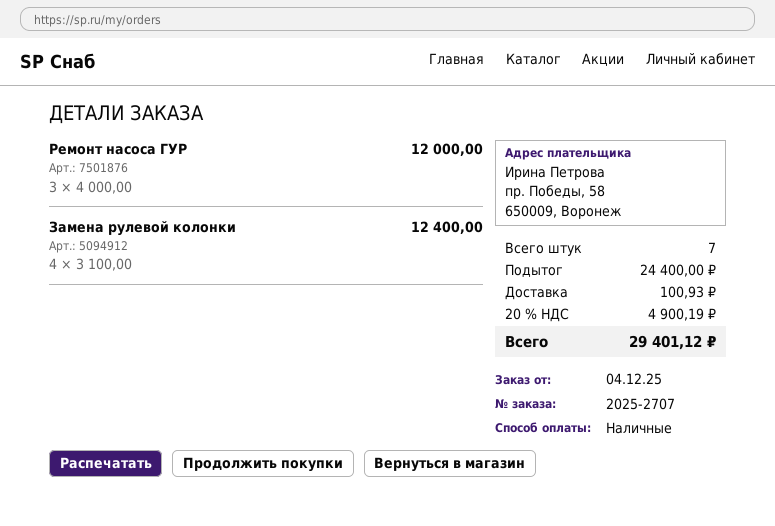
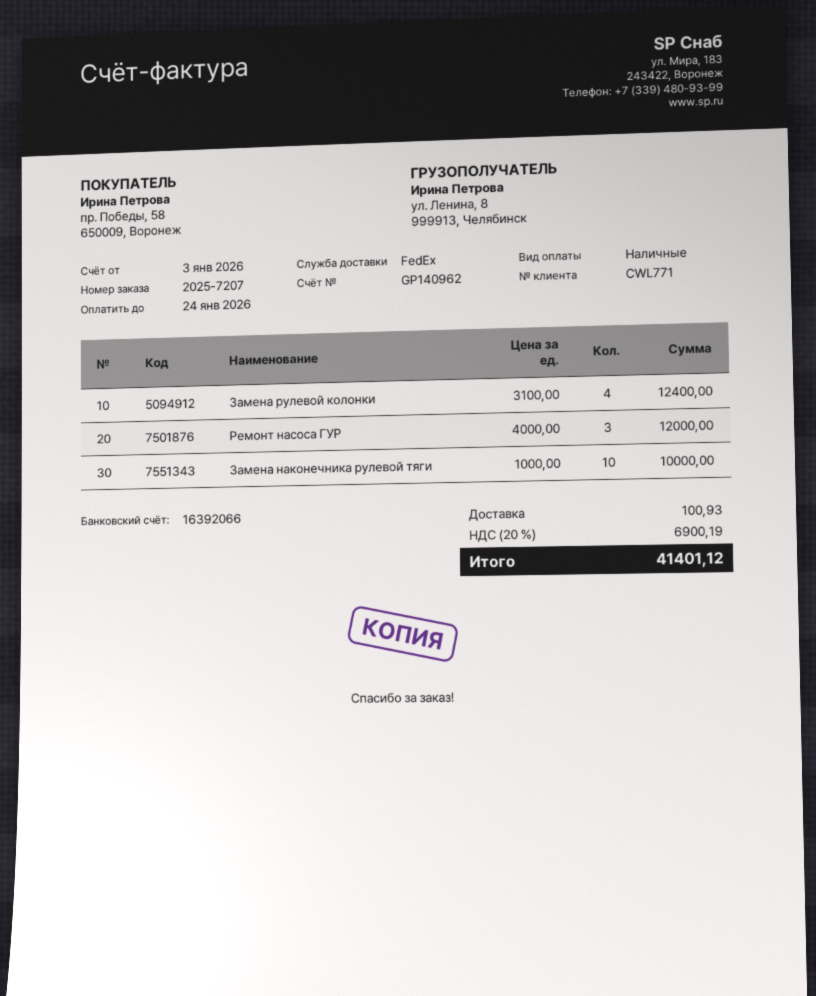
order number: 2025-2707 -> 2025-7207
Замена наконечника рулевой тяги: none -> 10 x 1000.00 = 10000.00
tax: 20% = 4900.19 -> 20% = 6900.19
total: 29401.12 -> 41401.12

